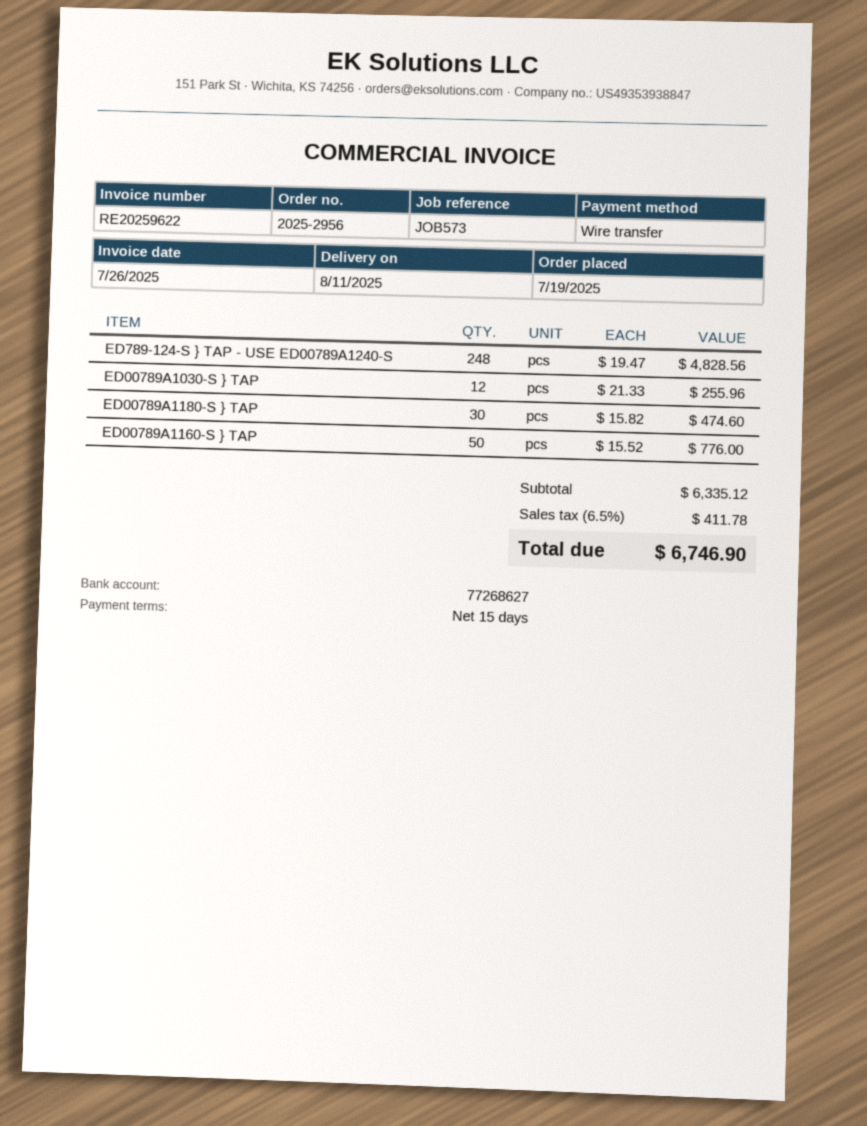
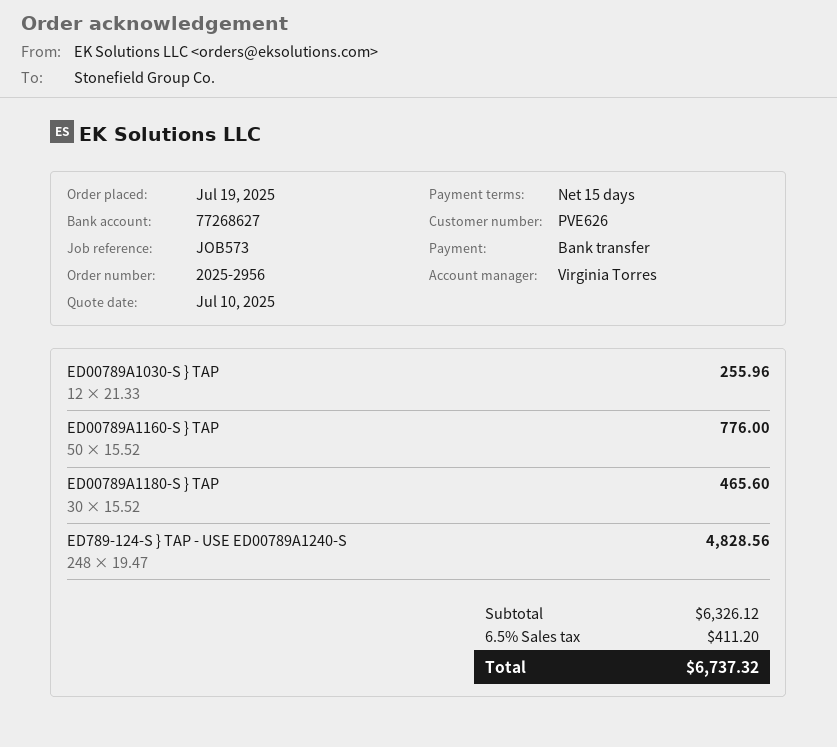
ED00789A1180-S } TAP: 30 x 15.82 = 474.60 -> 30 x 15.52 = 465.60
subtotal: 6335.12 -> 6326.12
tax: 6.5% = 411.78 -> 6.5% = 411.20
total: 6746.90 -> 6737.32

